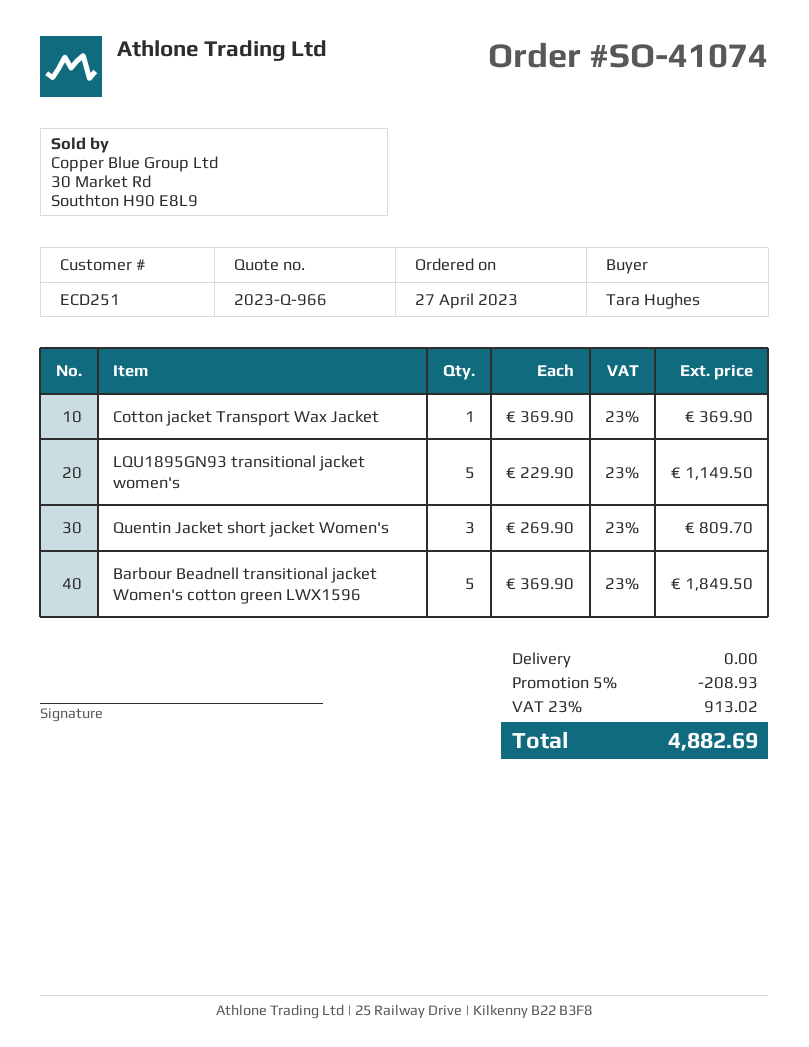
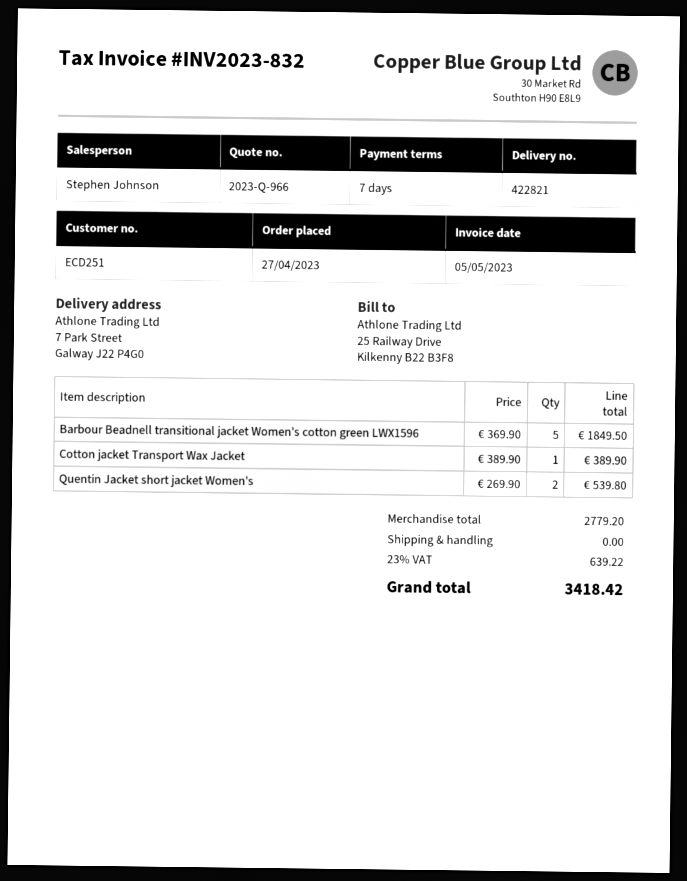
Cotton jacket Transport Wax Jacket: 1 x 369.90 = 369.90 -> 1 x 389.90 = 389.90
LQU1895GN93 transitional jacket women's: 5 x 229.90 = 1149.50 -> none
Quentin Jacket short jacket Women's: 3 x 269.90 = 809.70 -> 2 x 269.90 = 539.80
discount: 5% = 208.93 -> none
tax: 23% = 913.02 -> 23% = 639.22
total: 4882.69 -> 3418.42

